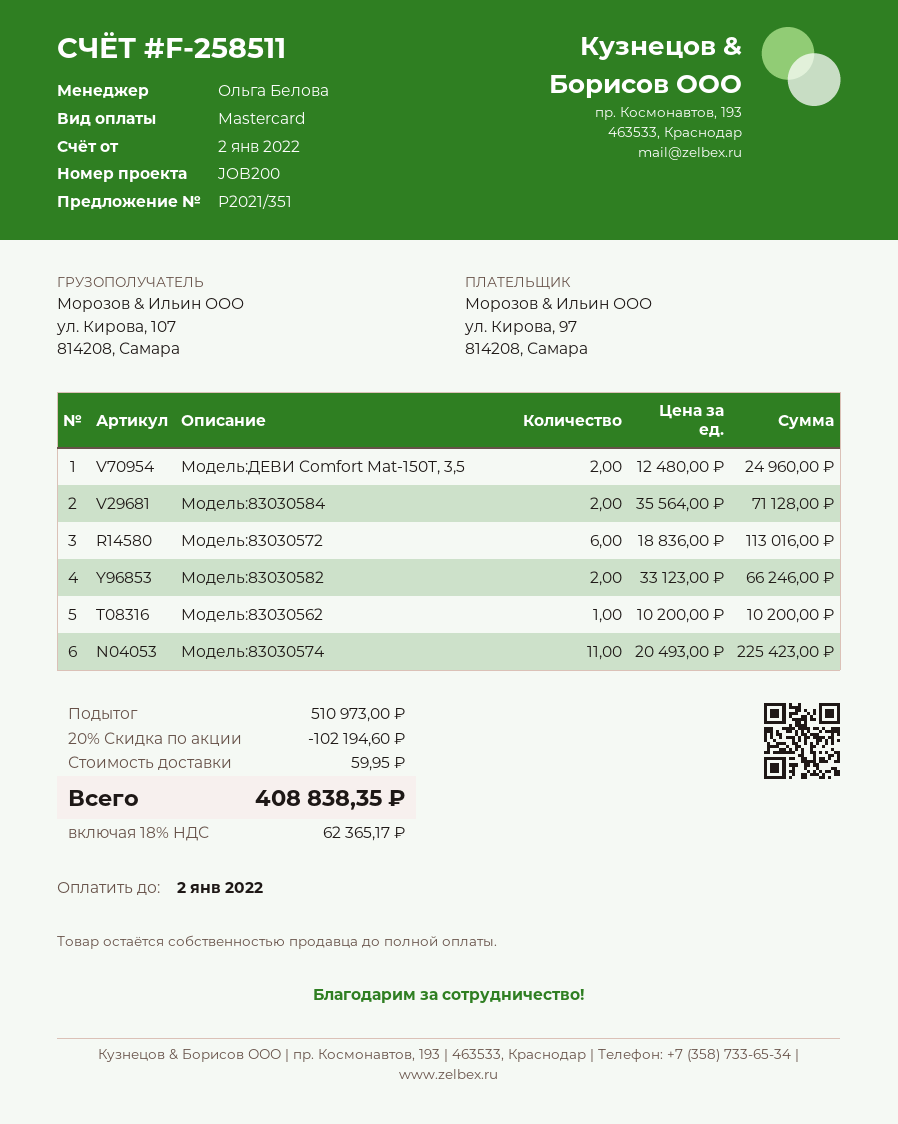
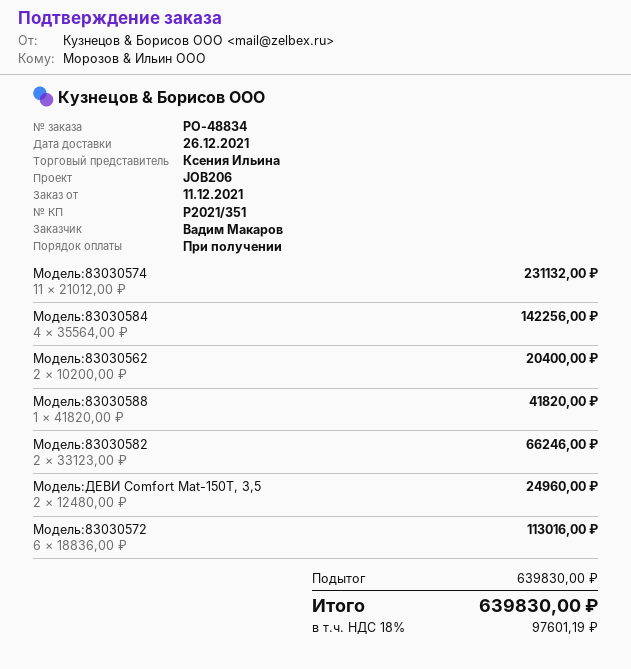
reference: JOB200 -> JOB206
sales rep: Ольга Белова -> Ксения Ильина
Модель:83030584: 2 x 35564.00 = 71128.00 -> 4 x 35564.00 = 142256.00
Модель:83030562: 1 x 10200.00 = 10200.00 -> 2 x 10200.00 = 20400.00
Модель:83030574: 11 x 20493.00 = 225423.00 -> 11 x 21012.00 = 231132.00
Модель:83030588: none -> 1 x 41820.00 = 41820.00
subtotal: 510973.00 -> 639830.00
discount: 20% = 102194.60 -> none
shipping: 59.95 -> none
tax: 18% = 62365.17 -> 18% = 97601.19
total: 408838.35 -> 639830.00

